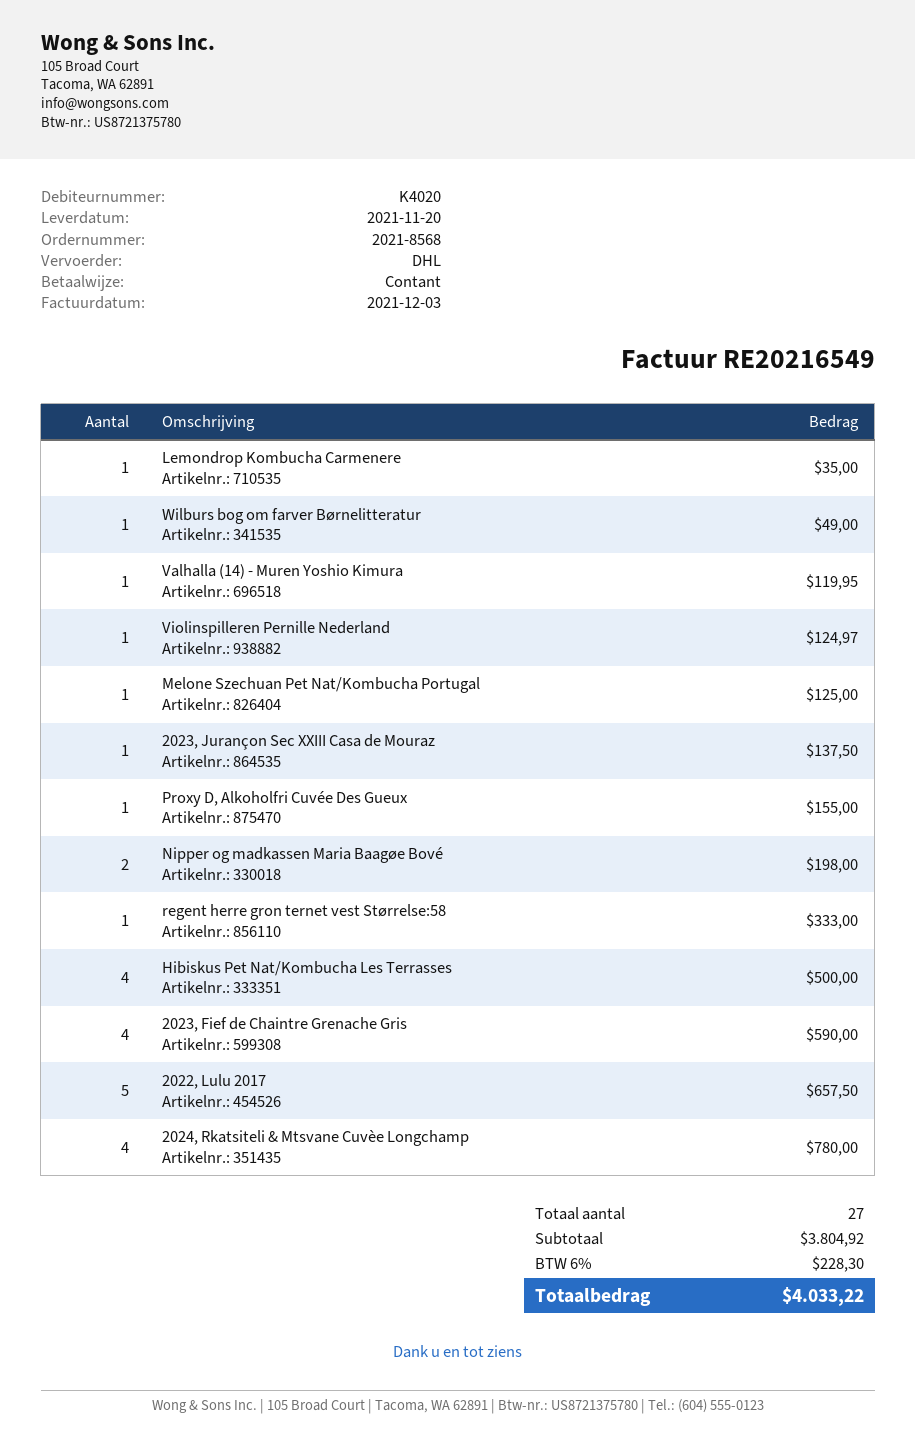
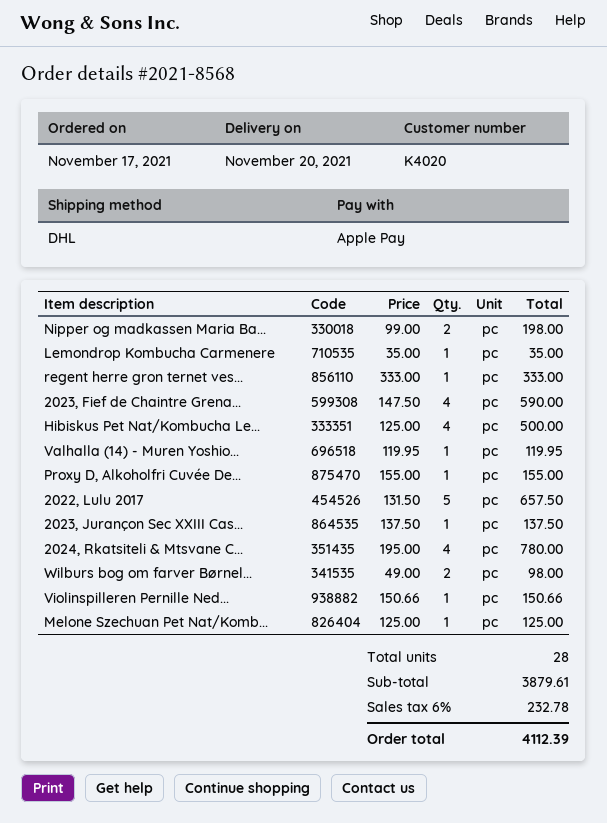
payment method: cash -> Apple Pay
Wilburs bog om farver Børnelitteratur: 1 for 49.00 -> 2 for 98.00
Violinspilleren Pernille Nederland: 1 for 124.97 -> 1 for 150.66
total quantity: 27 -> 28
subtotal: 3804.92 -> 3879.61
tax: 6% = 228.30 -> 6% = 232.78
total: 4033.22 -> 4112.39

